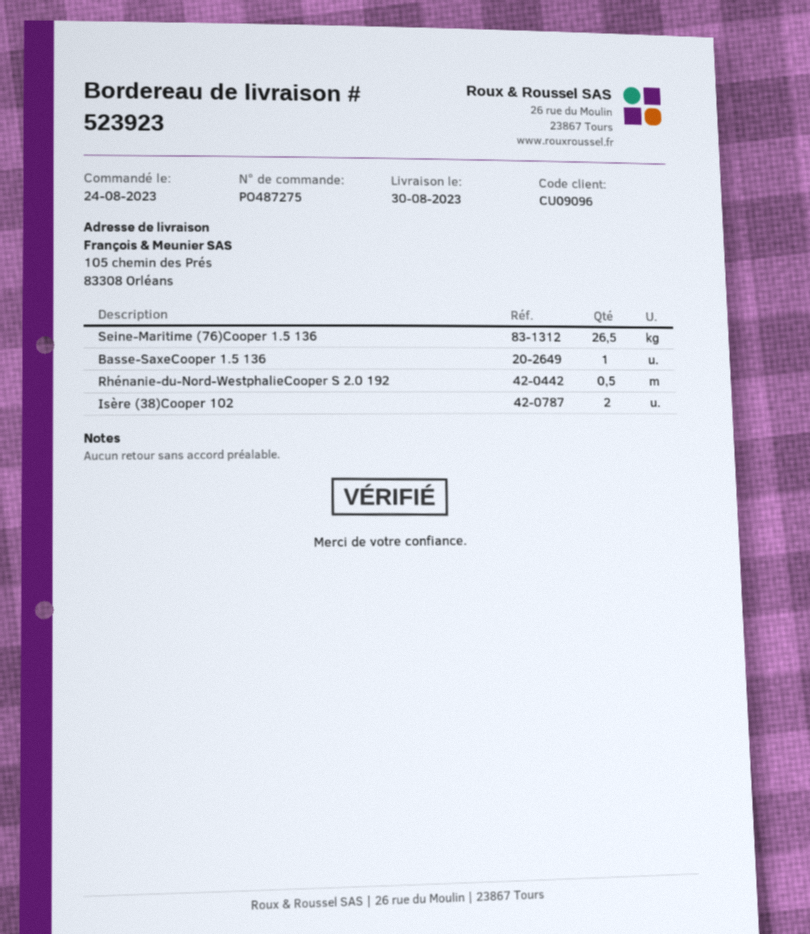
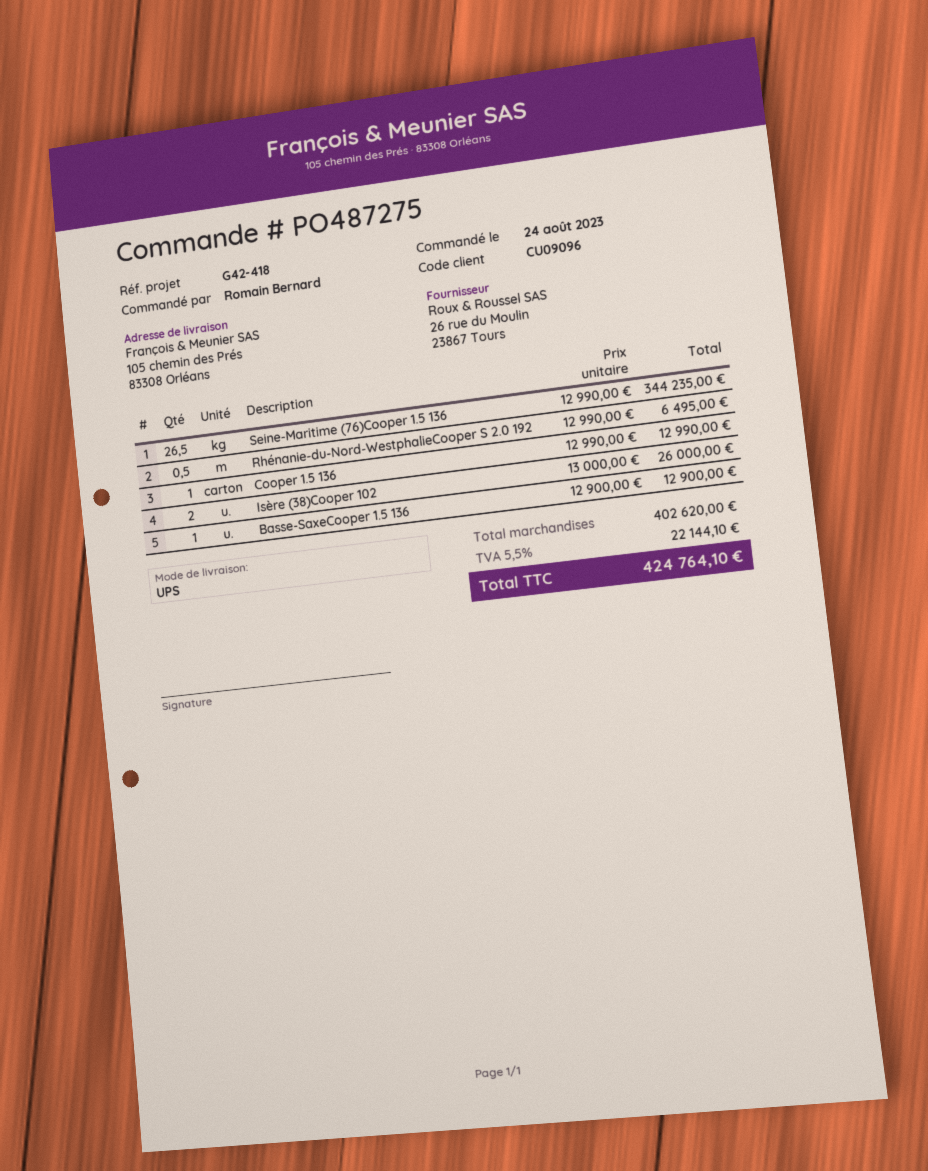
Cooper 1.5 136: none -> 1

